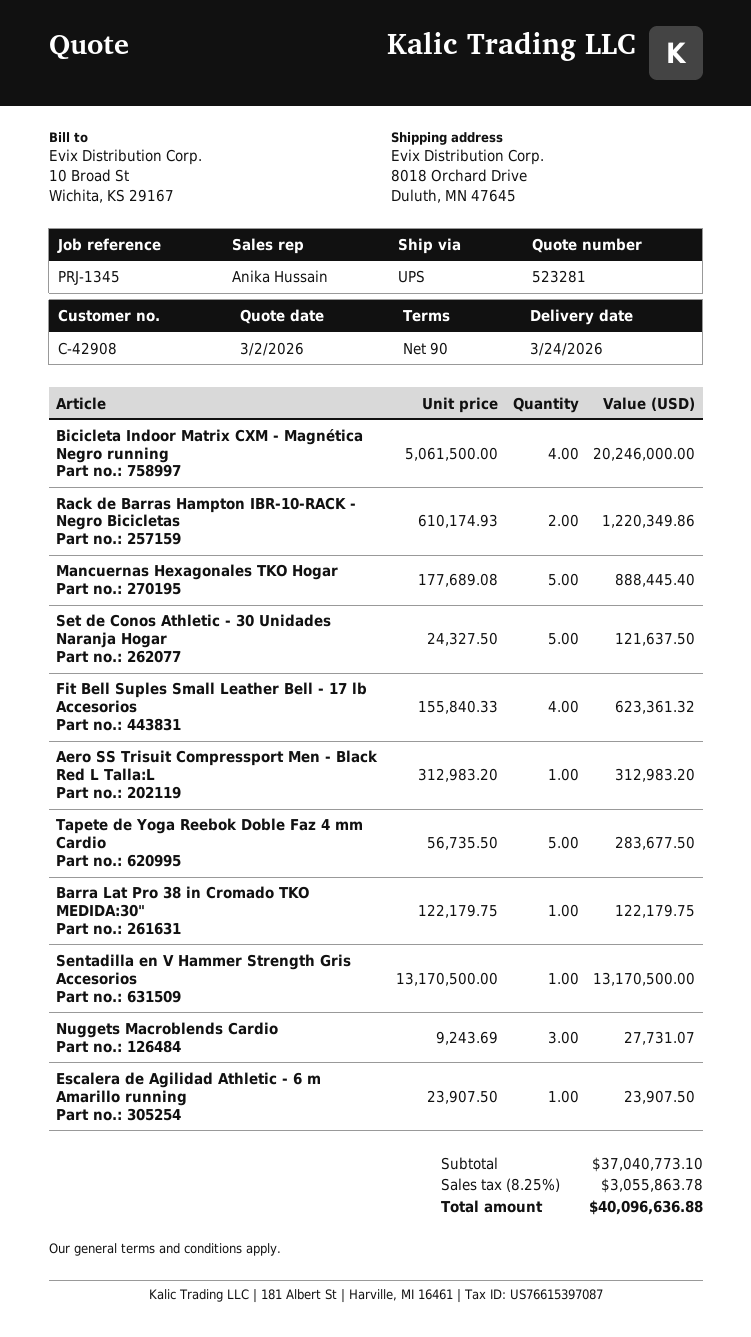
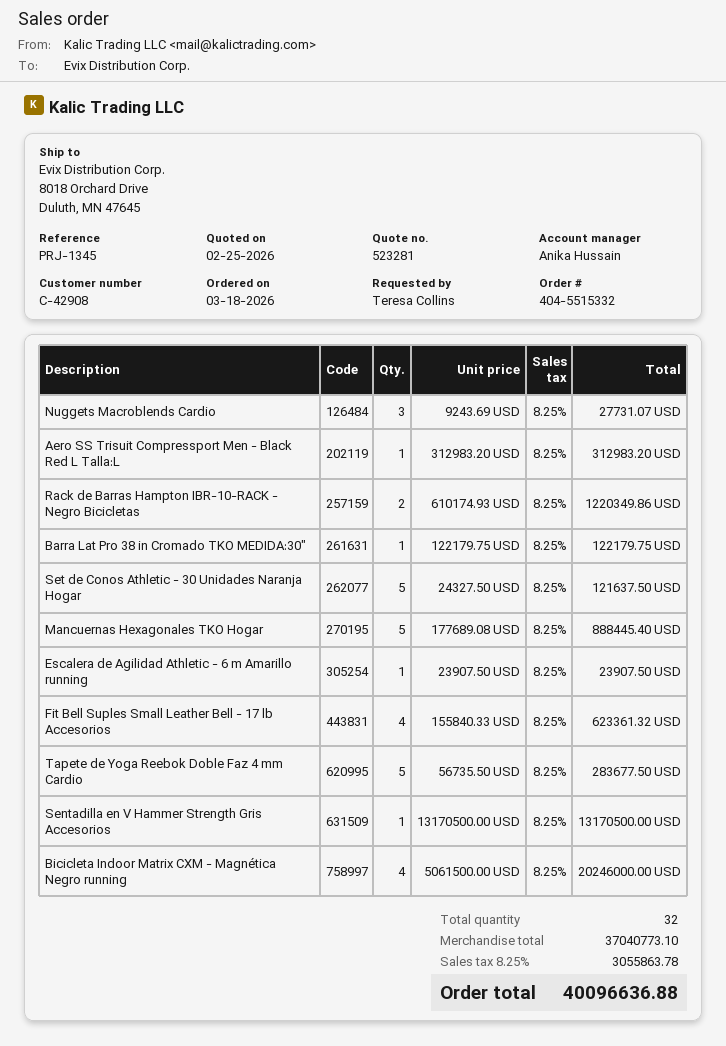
quote date: 2026-03-02 -> 2026-02-25

